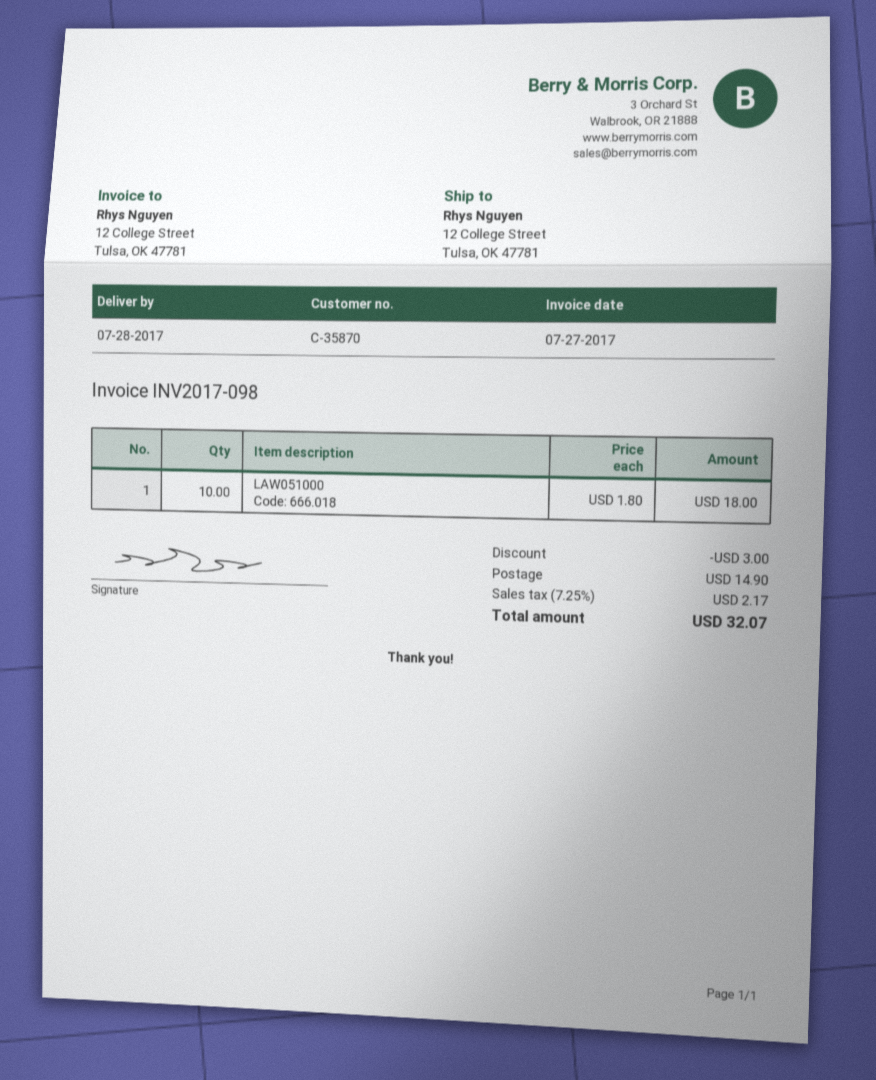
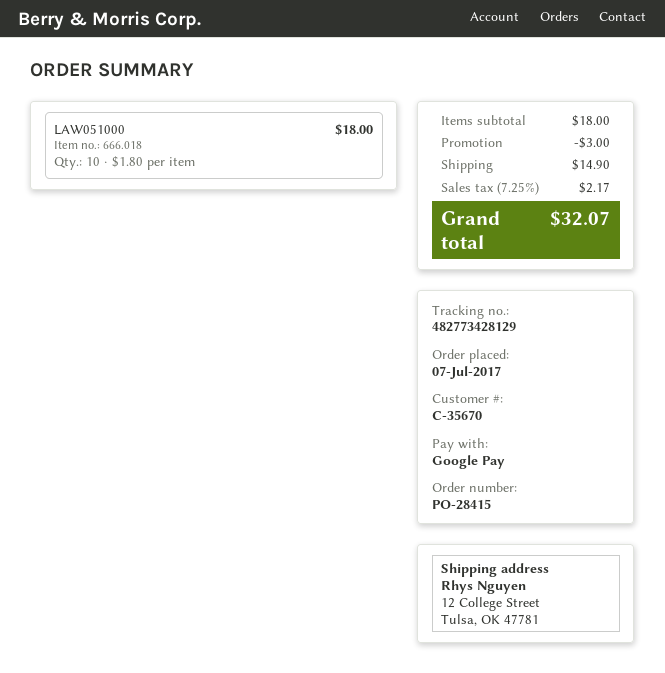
customer number: C-35870 -> C-35670

